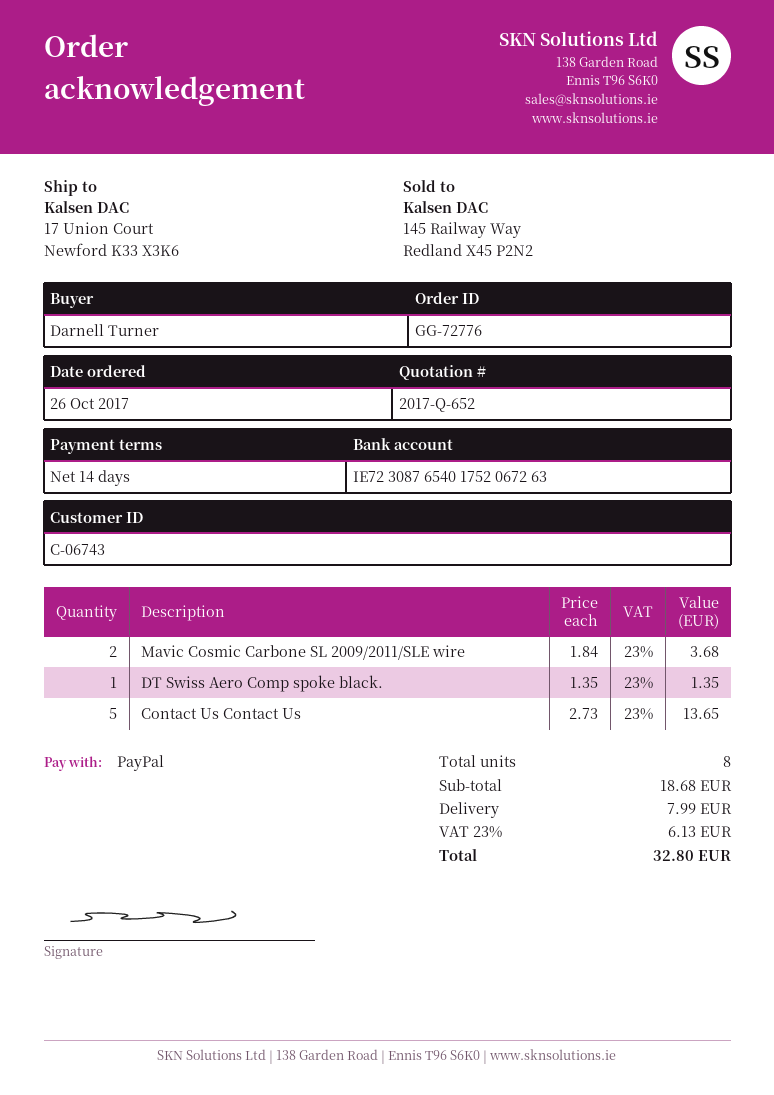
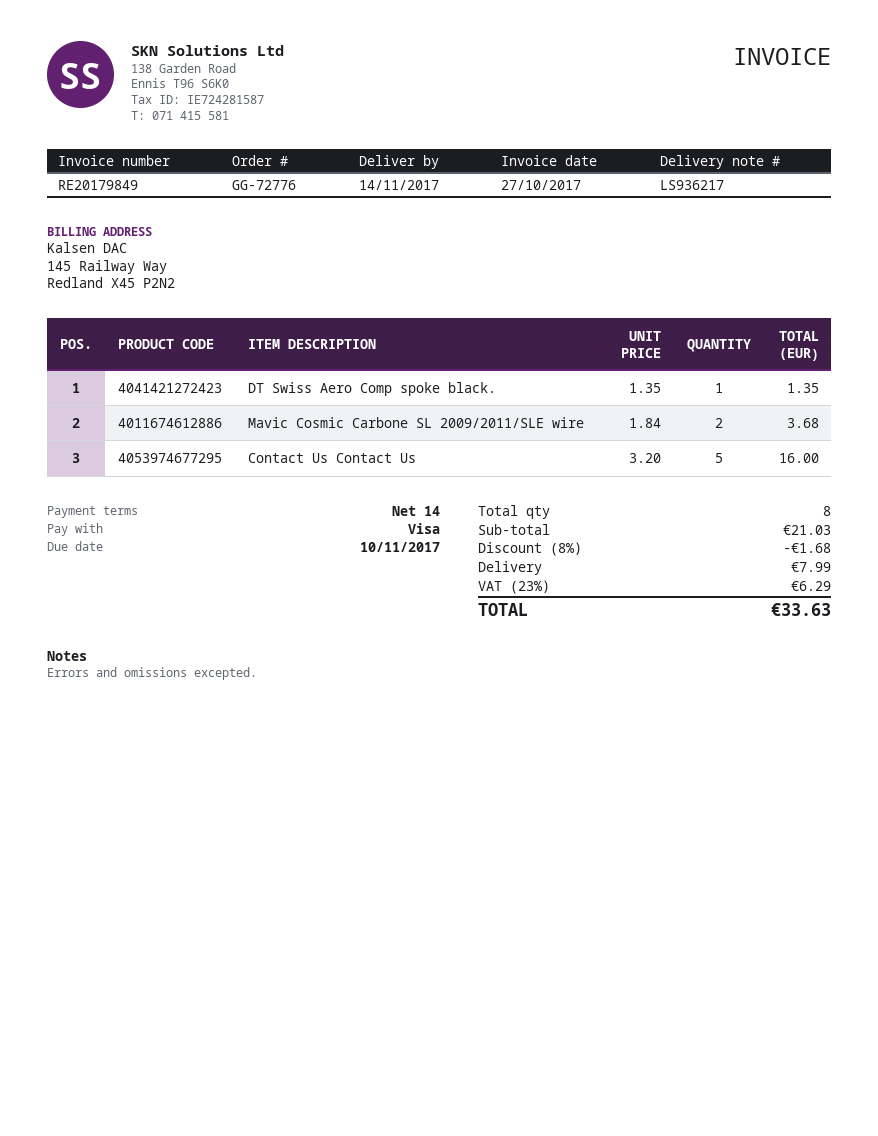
payment method: PayPal -> Visa
Contact Us Contact Us: 5 x 2.73 = 13.65 -> 5 x 3.20 = 16.00
subtotal: 18.68 -> 21.03
discount: none -> 8% = 1.68
tax: 23% = 6.13 -> 23% = 6.29
total: 32.80 -> 33.63

